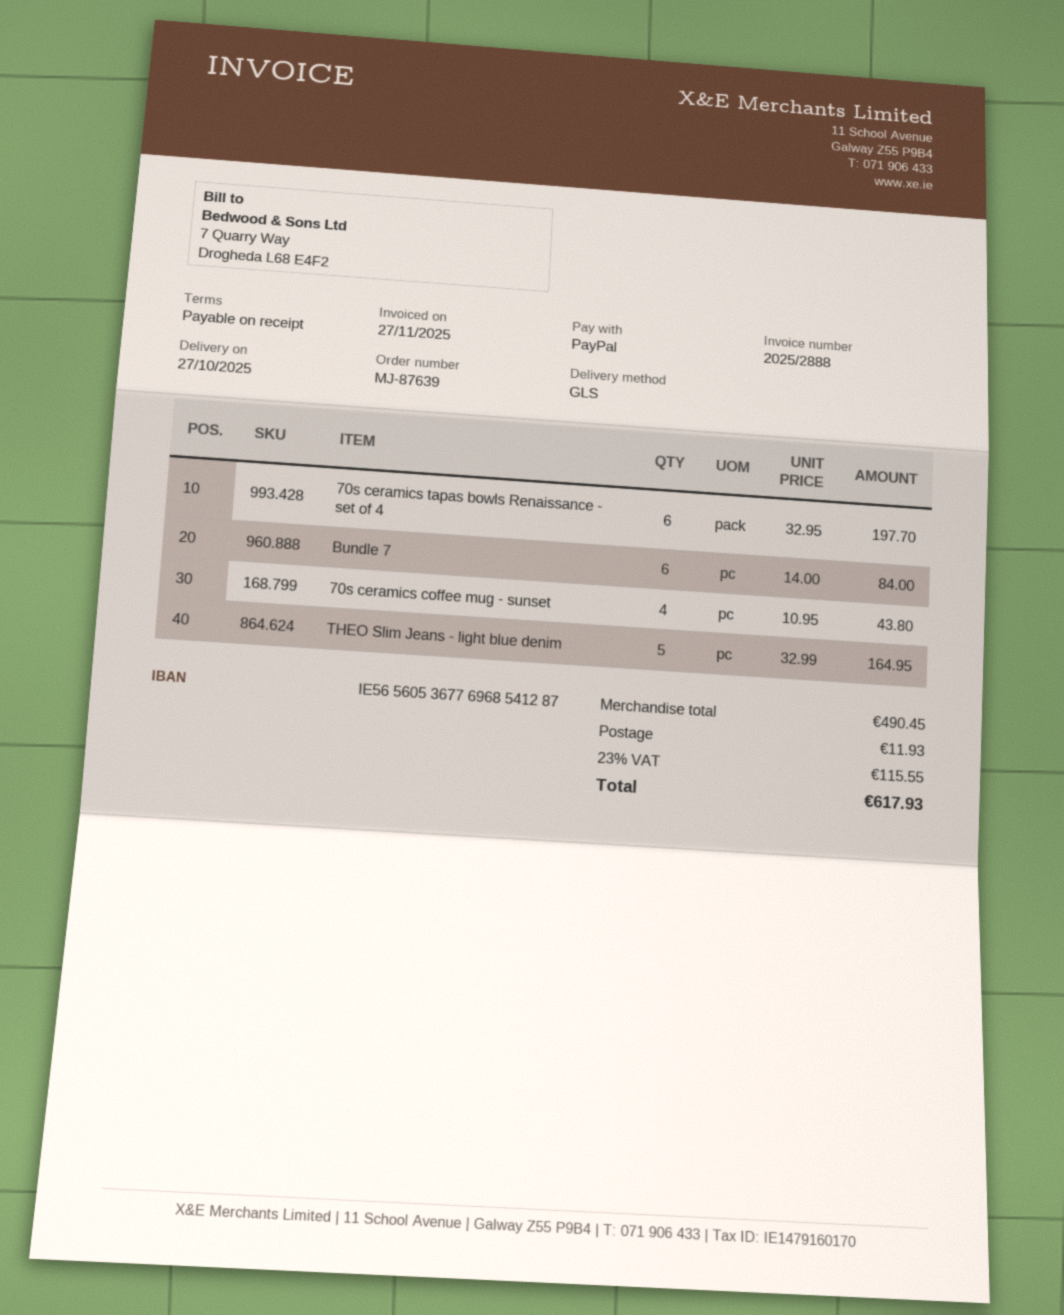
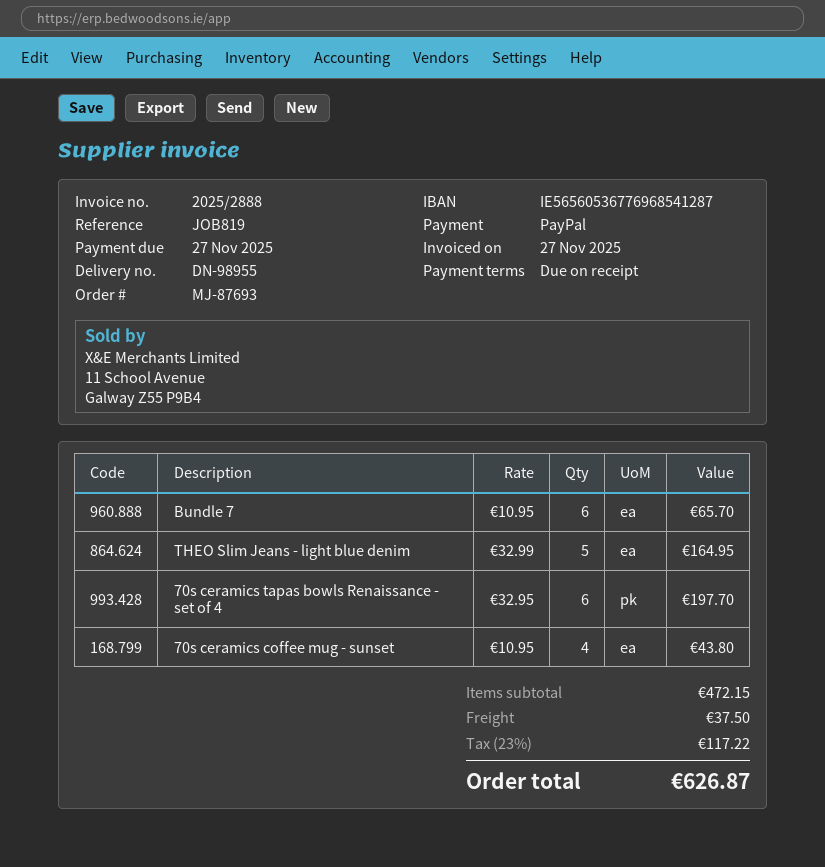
order number: MJ-87639 -> MJ-87693
Bundle 7: 6 x 14.00 = 84.00 -> 6 x 10.95 = 65.70
subtotal: 490.45 -> 472.15
shipping: 11.93 -> 37.50
tax: 23% = 115.55 -> 23% = 117.22
total: 617.93 -> 626.87

